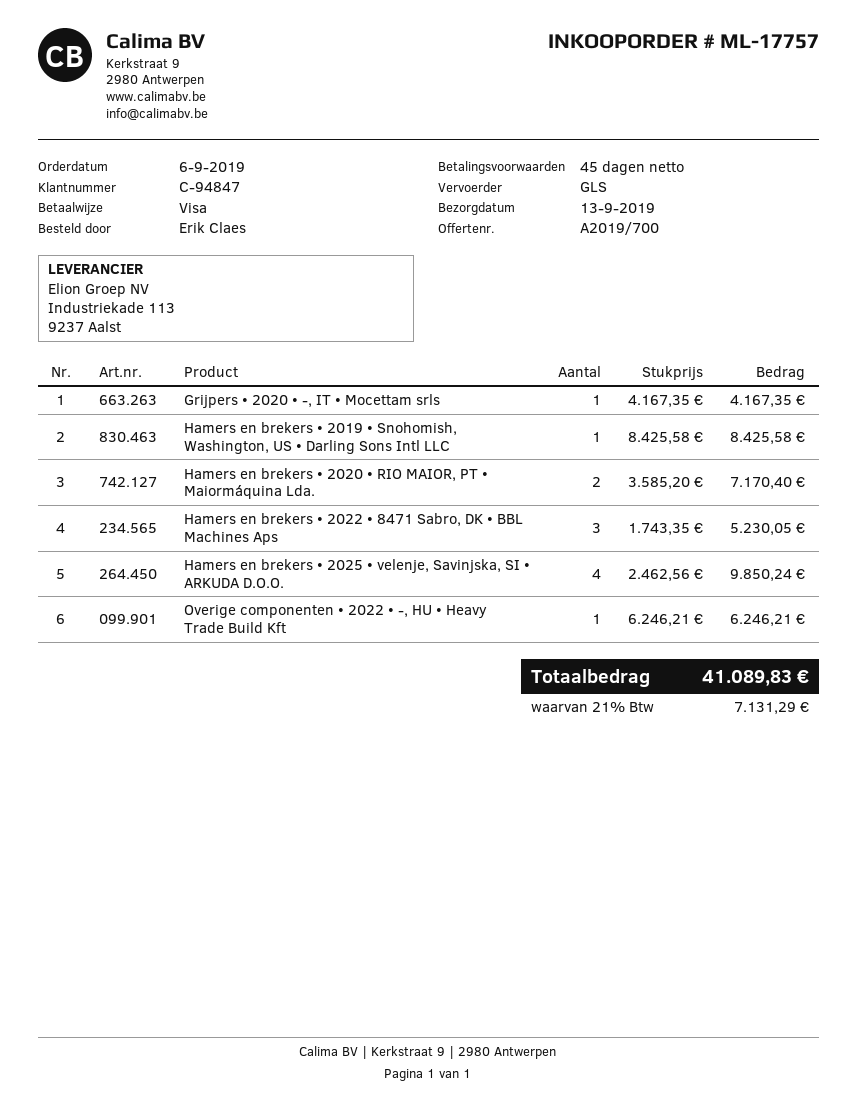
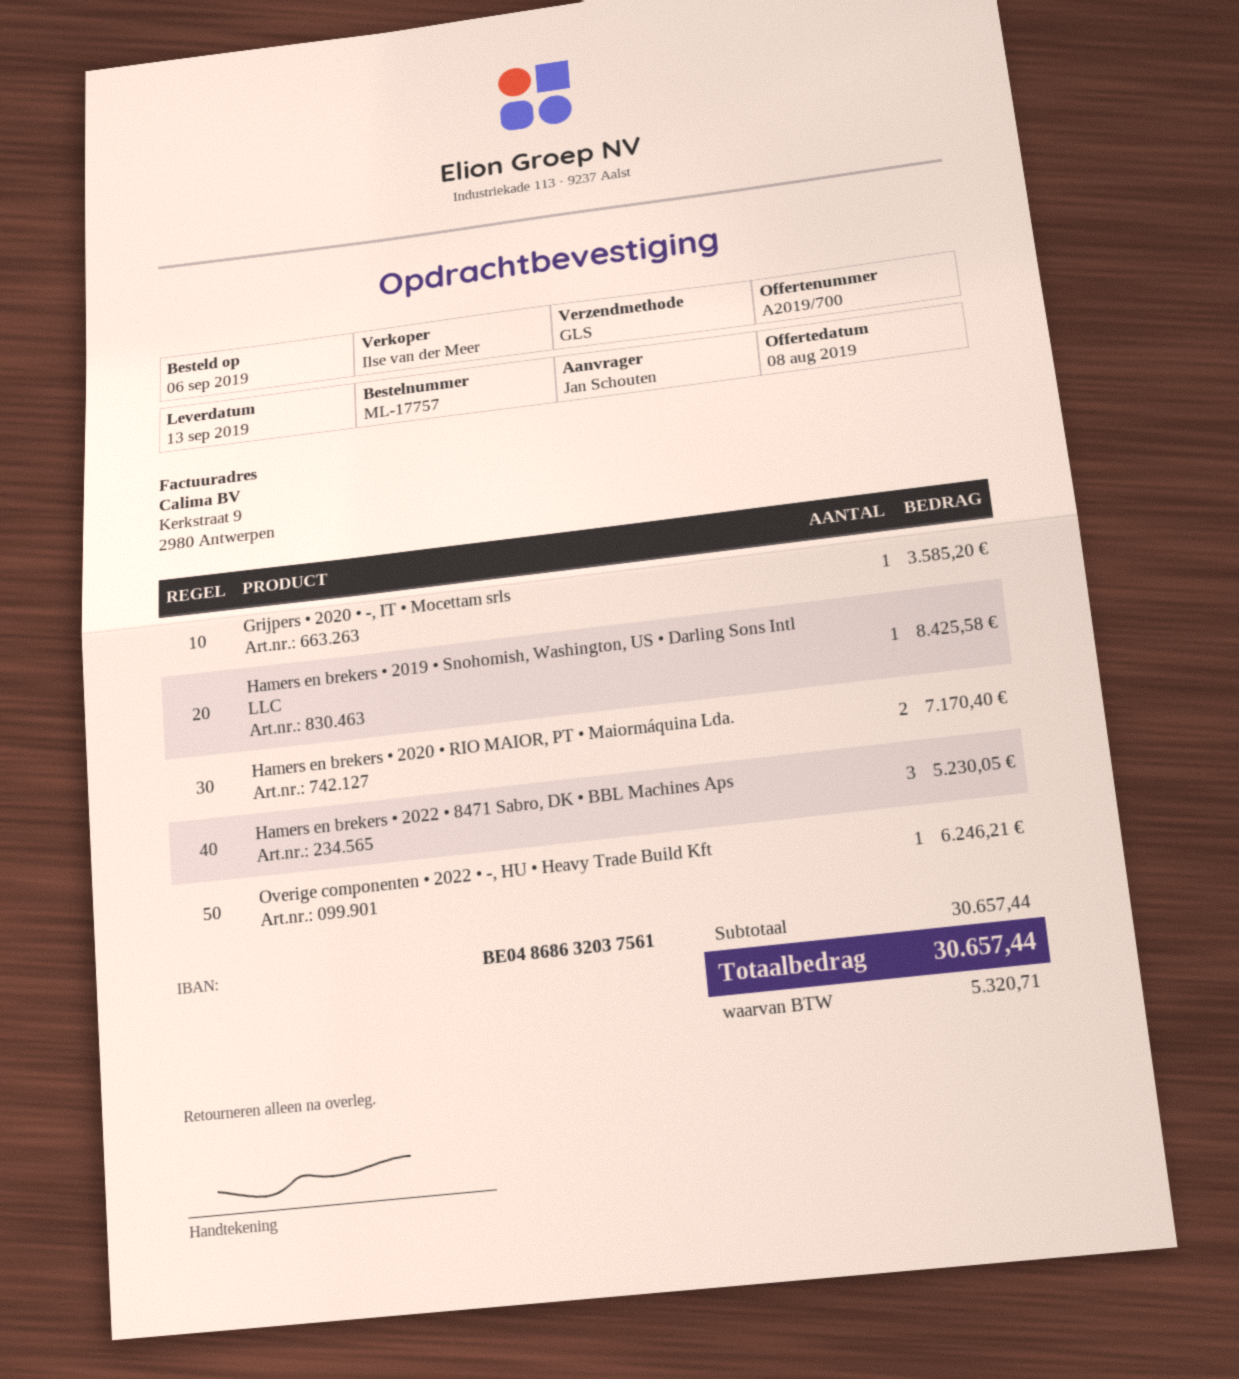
ordered by: Erik Claes -> Jan Schouten
Grijpers • 2020 • -, IT • Mocettam srls: 1 for 4167.35 -> 1 for 3585.20
Hamers en brekers • 2025 • velenje, Savinjska, SI • ARKUDA D.O.O.: 4 for 9850.24 -> none
tax: 7131.29 -> 5320.71
total: 41089.83 -> 30657.44

